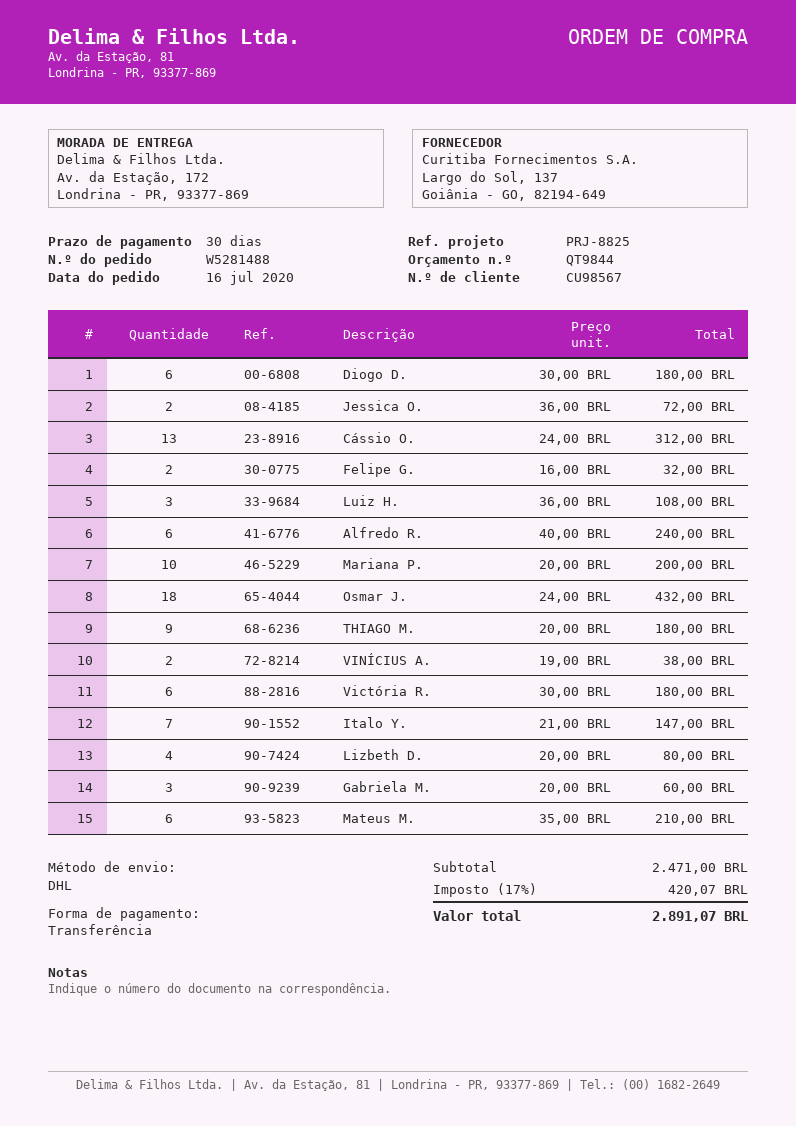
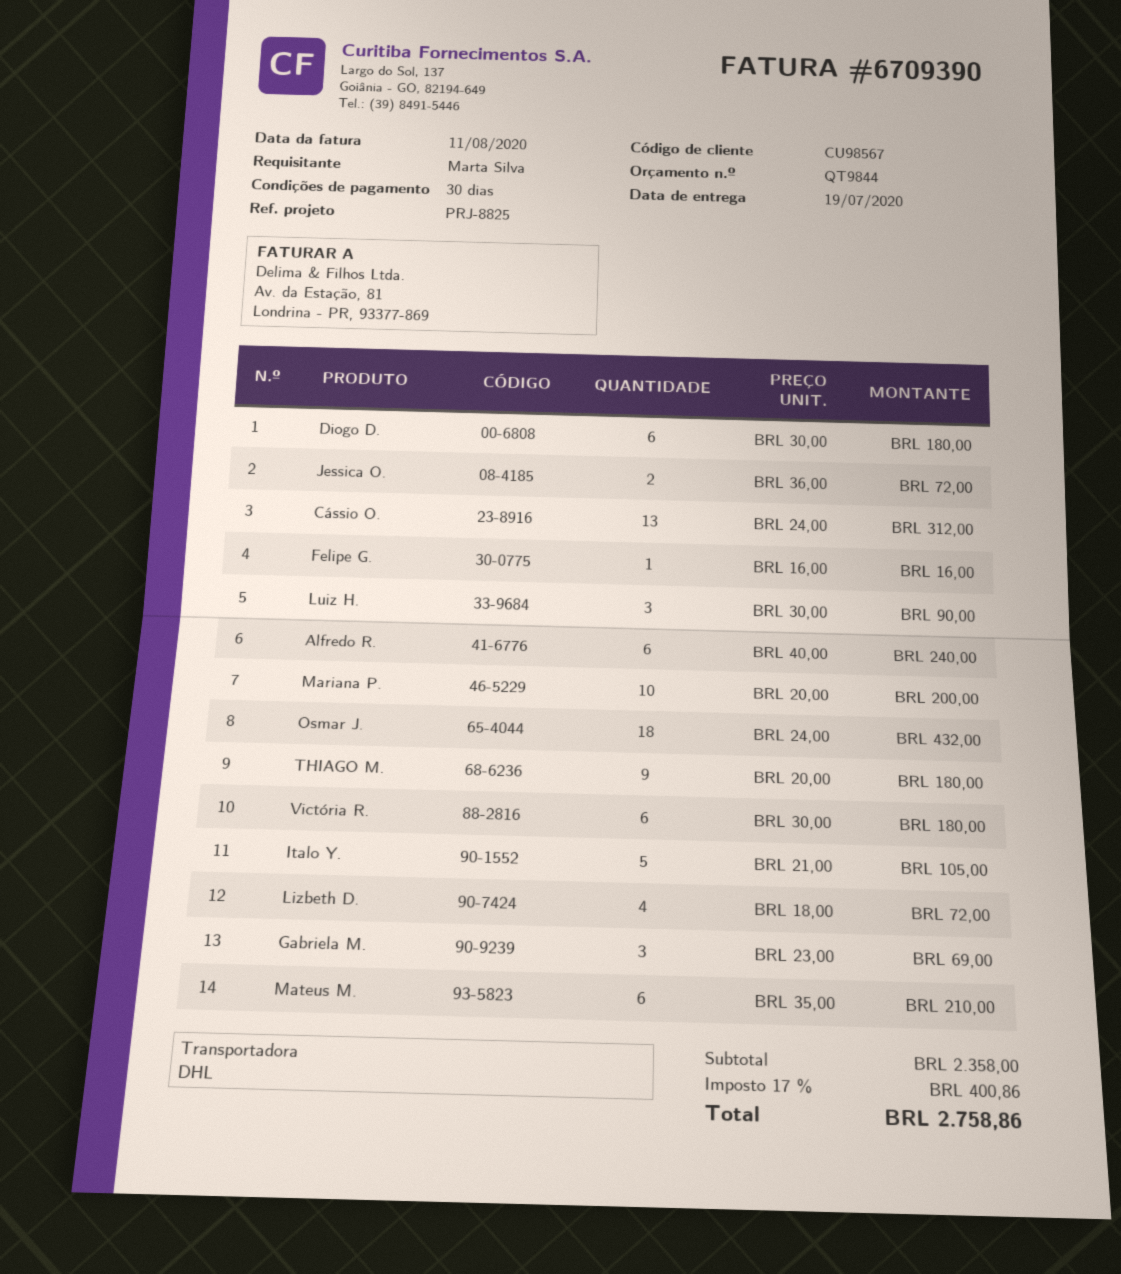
Felipe G.: 2 x 16.00 = 32.00 -> 1 x 16.00 = 16.00
Luiz H.: 3 x 36.00 = 108.00 -> 3 x 30.00 = 90.00
VINÍCIUS A.: 2 x 19.00 = 38.00 -> none
Italo Y.: 7 x 21.00 = 147.00 -> 5 x 21.00 = 105.00
Lizbeth D.: 4 x 20.00 = 80.00 -> 4 x 18.00 = 72.00
Gabriela M.: 3 x 20.00 = 60.00 -> 3 x 23.00 = 69.00
subtotal: 2471.00 -> 2358.00
tax: 17% = 420.07 -> 17% = 400.86
total: 2891.07 -> 2758.86

